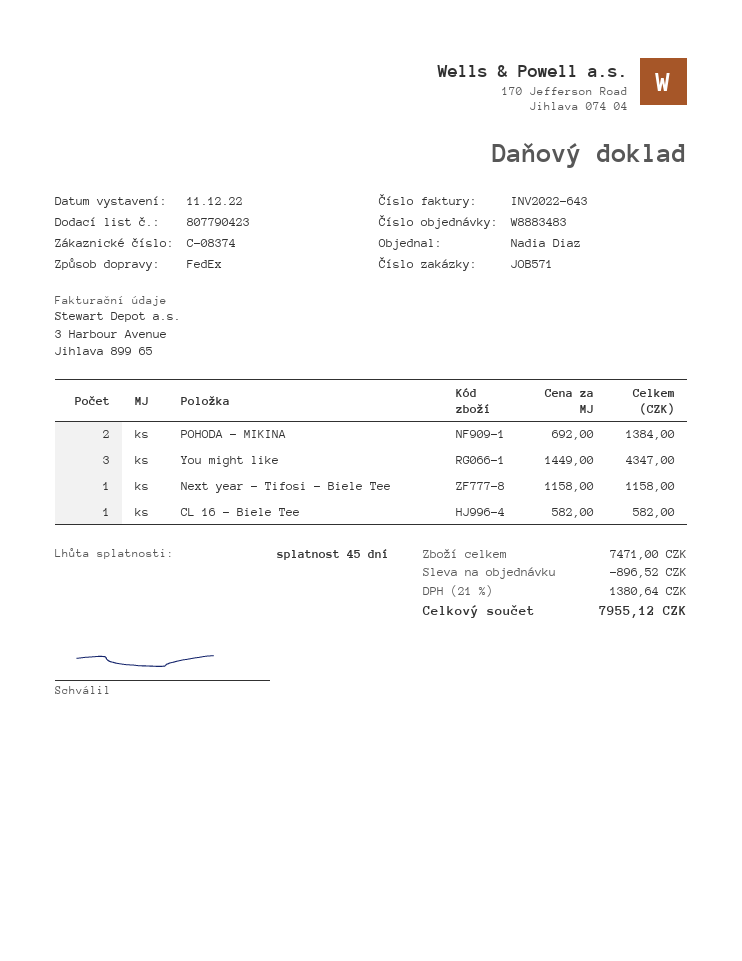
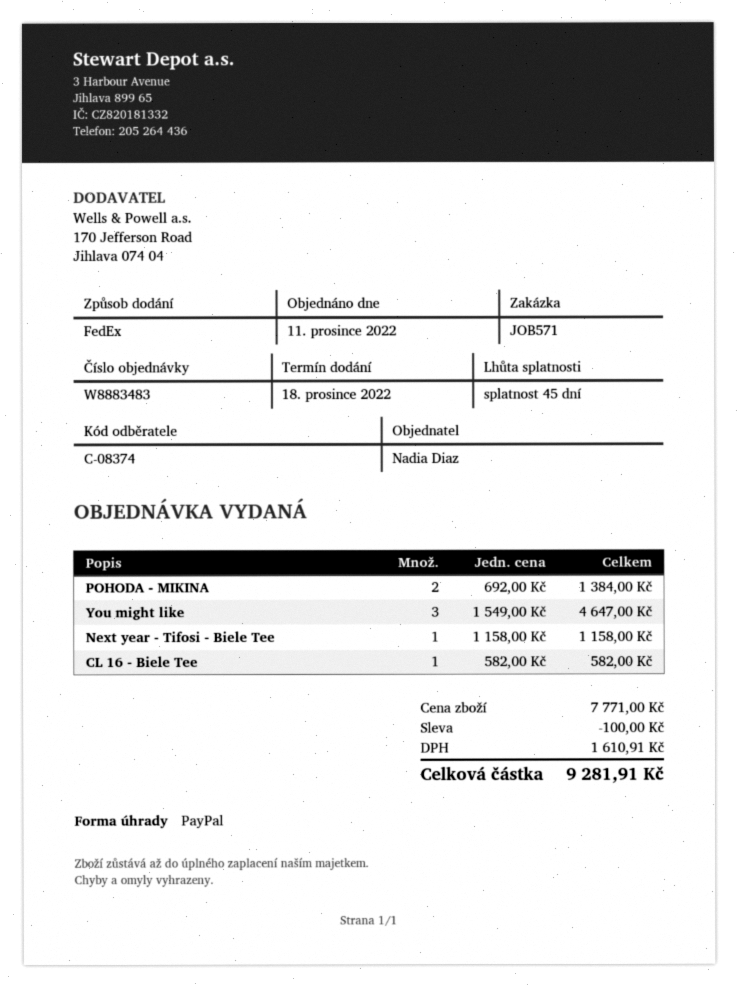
You might like: 3 x 1449.00 = 4347.00 -> 3 x 1549.00 = 4647.00
subtotal: 7471.00 -> 7771.00
discount: 896.52 -> 100.00
tax: 1380.64 -> 1610.91
total: 7955.12 -> 9281.91

